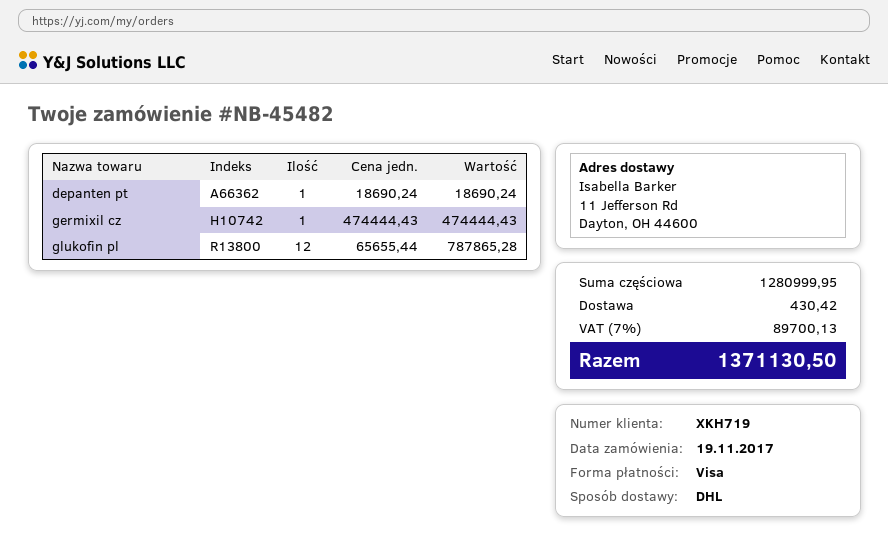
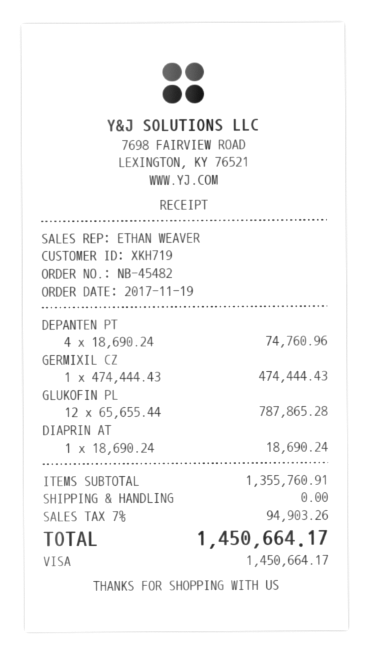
depanten pt: 1 x 18690.24 = 18690.24 -> 4 x 18690.24 = 74760.96
DIAPRIN AT: none -> 1 x 18690.24 = 18690.24
subtotal: 1280999.95 -> 1355760.91
shipping: 430.42 -> 0.00
tax: 7% = 89700.13 -> 7% = 94903.26
total: 1371130.50 -> 1450664.17

